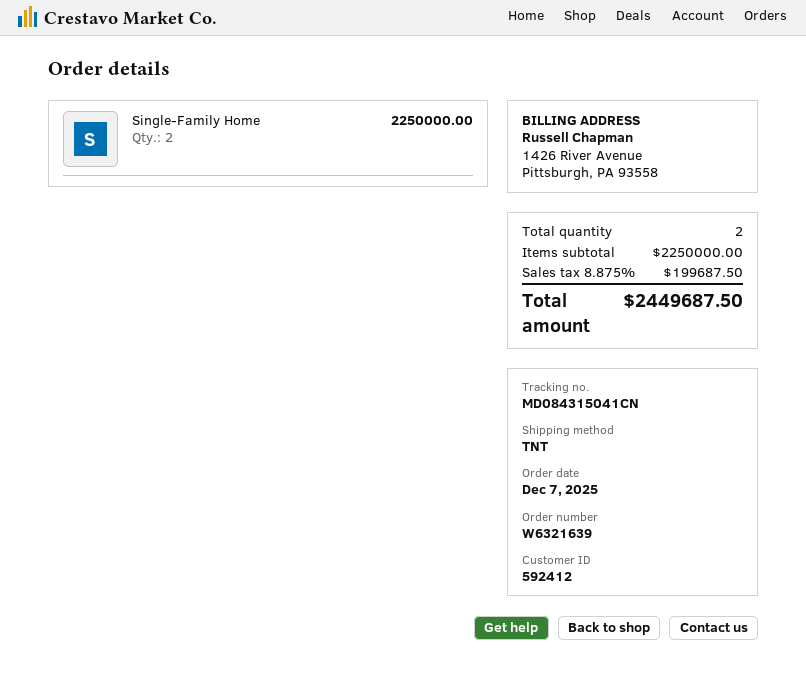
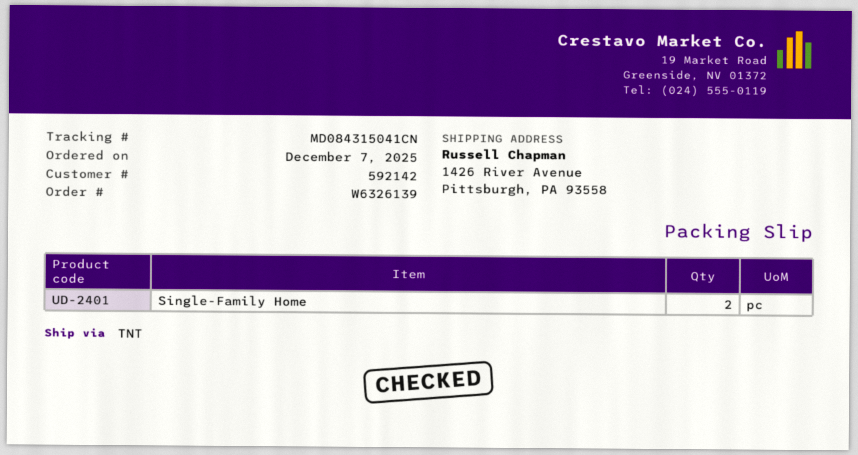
order number: W6321639 -> W6326139
customer number: 592412 -> 592142

